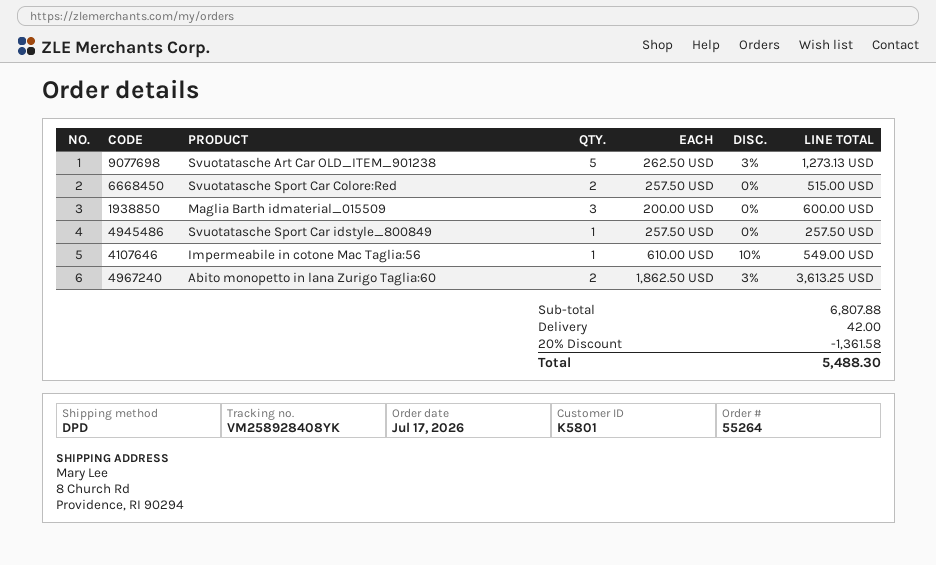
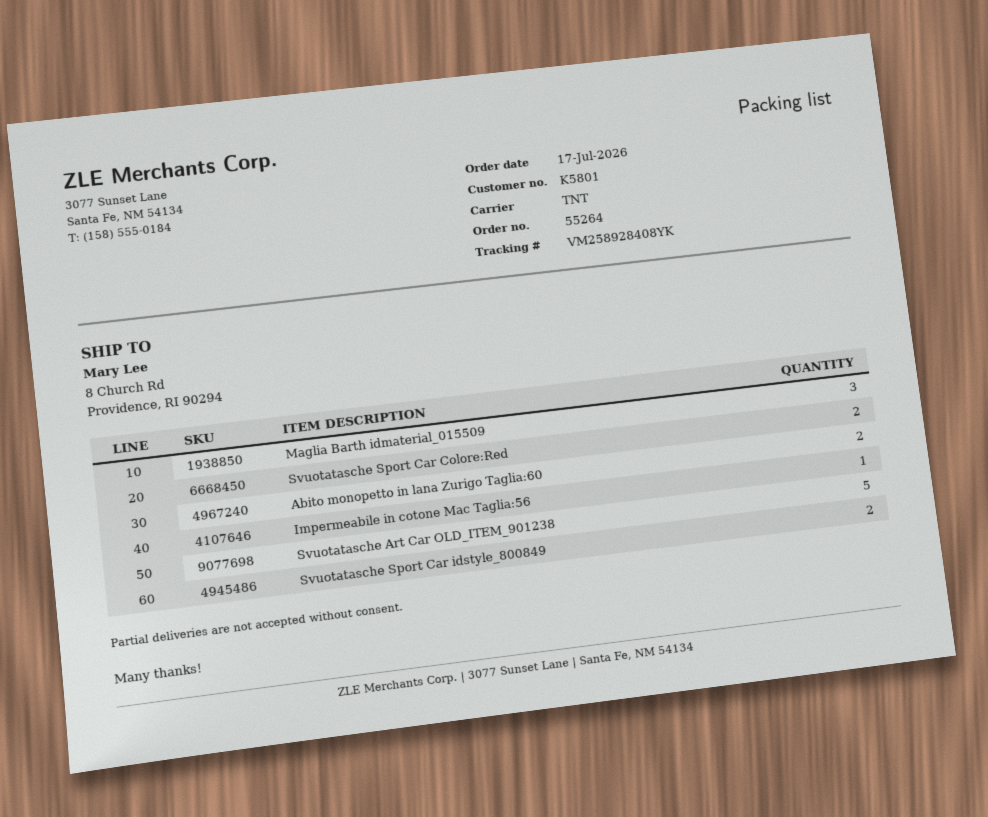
shipping method: DPD -> TNT
Svuotatasche Sport Car idstyle_800849: 1 -> 2

